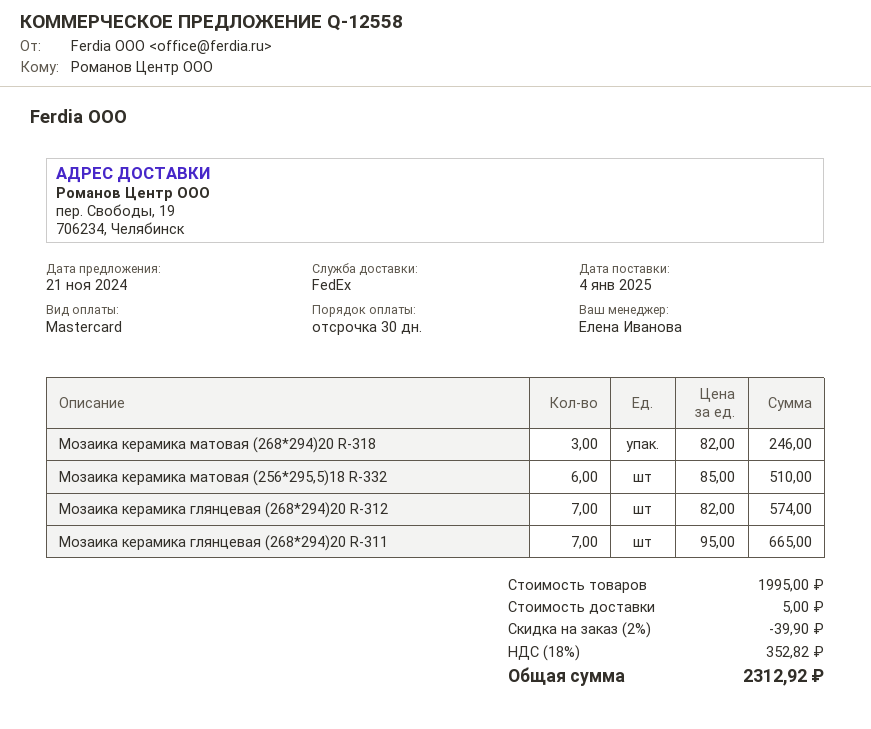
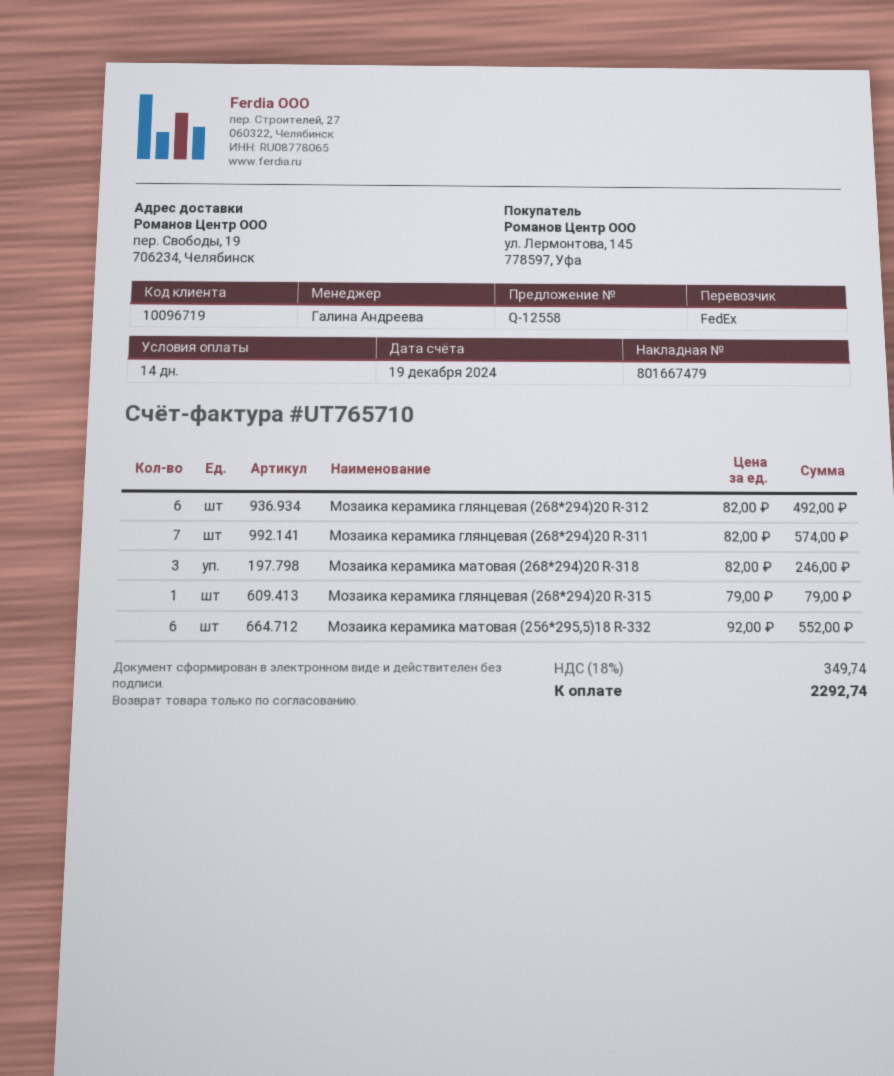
payment terms: 30 days -> 14 days
sales rep: Елена Иванова -> Галина Андреева
Мозаика керамика матовая (256*295,5)18 R-332: 6 x 85.00 = 510.00 -> 6 x 92.00 = 552.00
Мозаика керамика глянцевая (268*294)20 R-312: 7 x 82.00 = 574.00 -> 6 x 82.00 = 492.00
Мозаика керамика глянцевая (268*294)20 R-311: 7 x 95.00 = 665.00 -> 7 x 82.00 = 574.00
Мозаика керамика глянцевая (268*294)20 R-315: none -> 1 x 79.00 = 79.00
discount: 2% = 39.90 -> none
shipping: 5.00 -> none
tax: 18% = 352.82 -> 18% = 349.74
total: 2312.92 -> 2292.74

